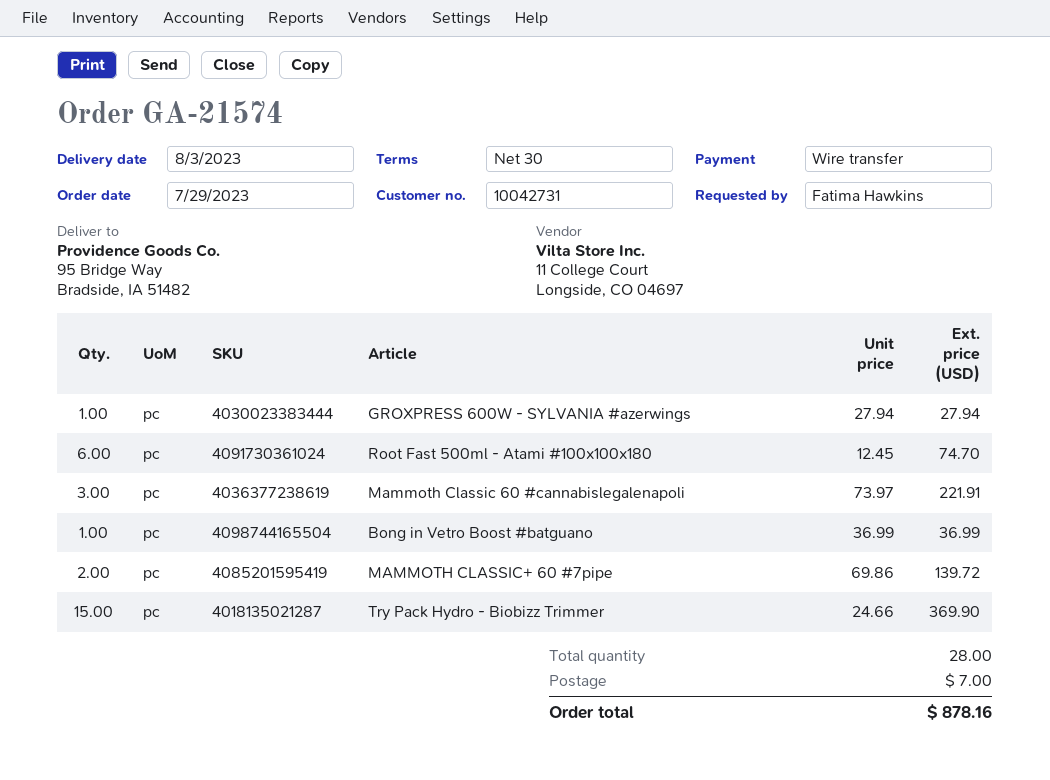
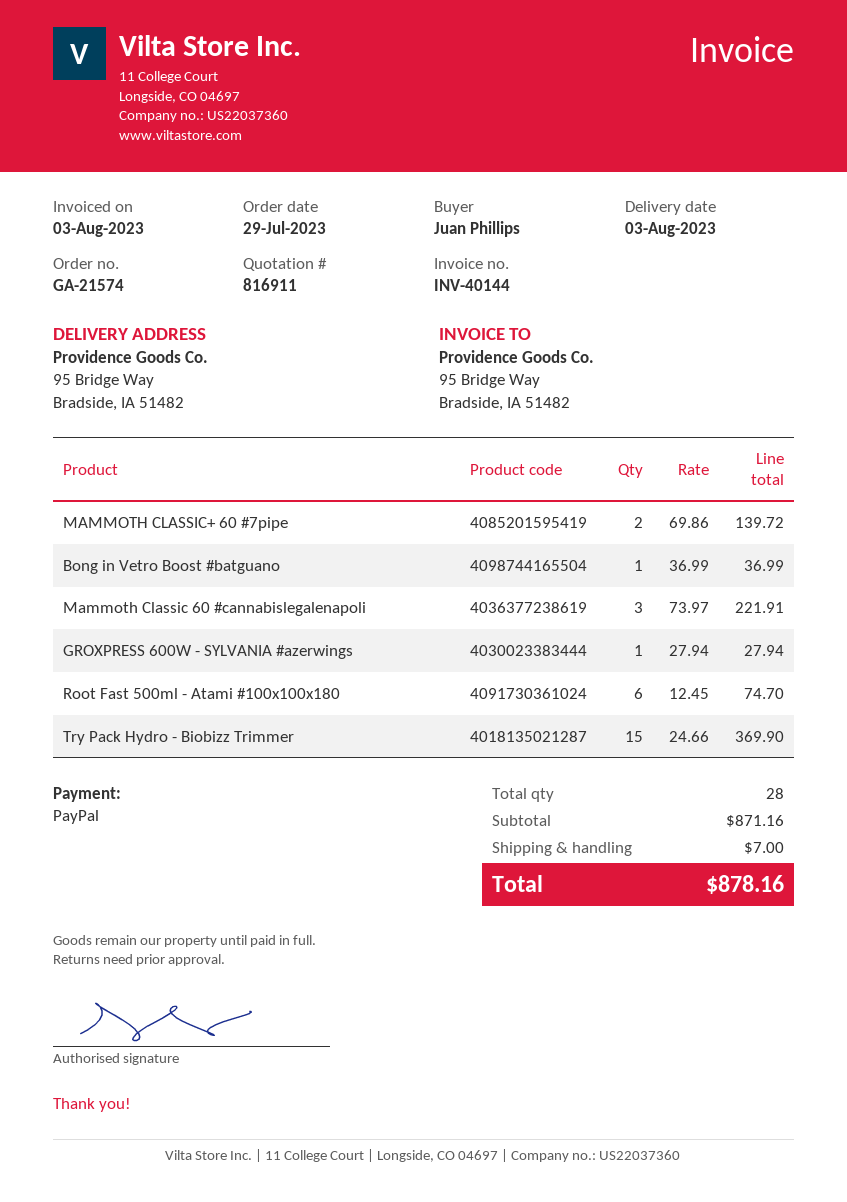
ordered by: Fatima Hawkins -> Juan Phillips
payment method: bank transfer -> PayPal

